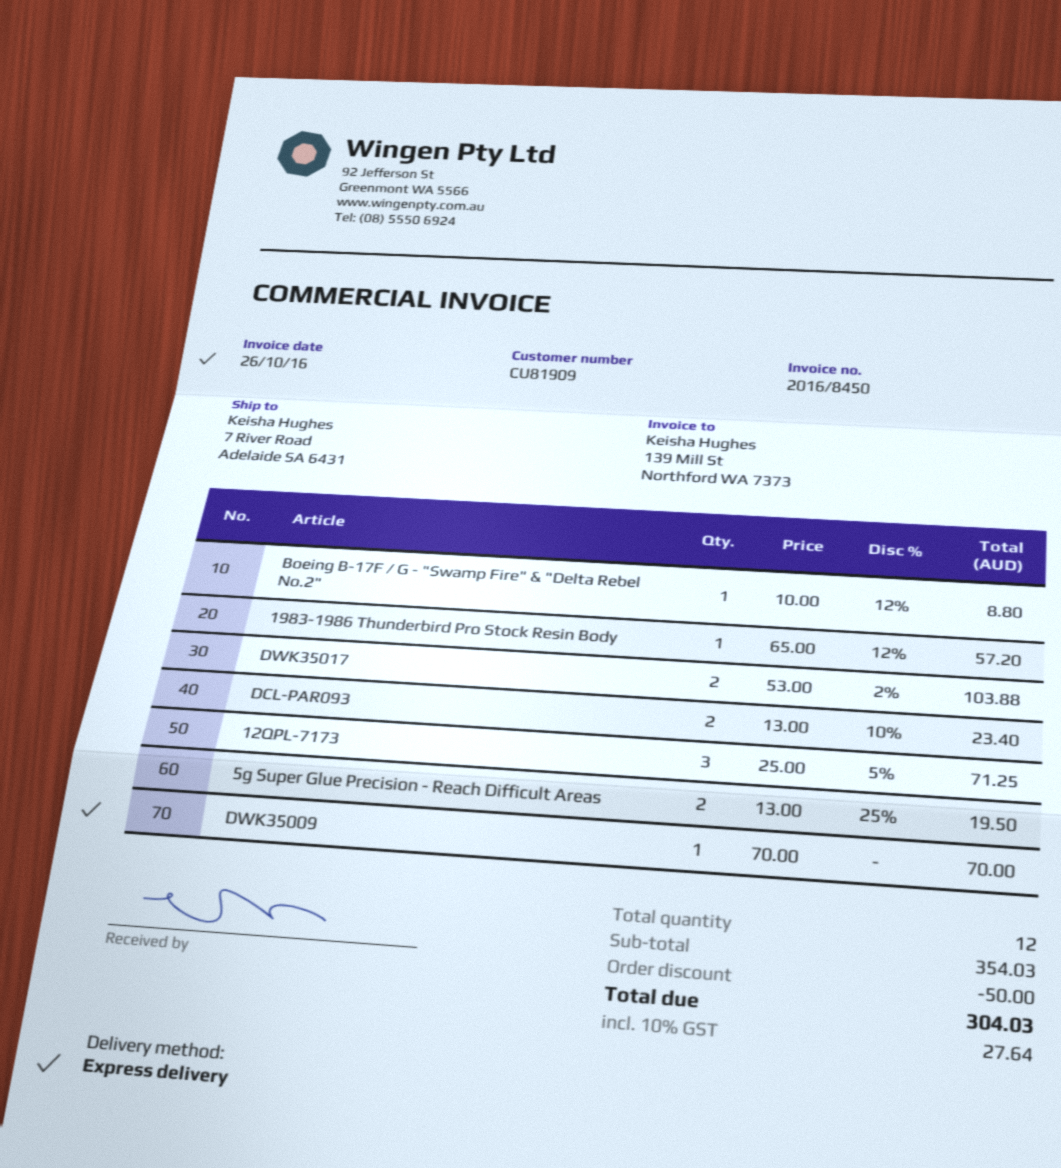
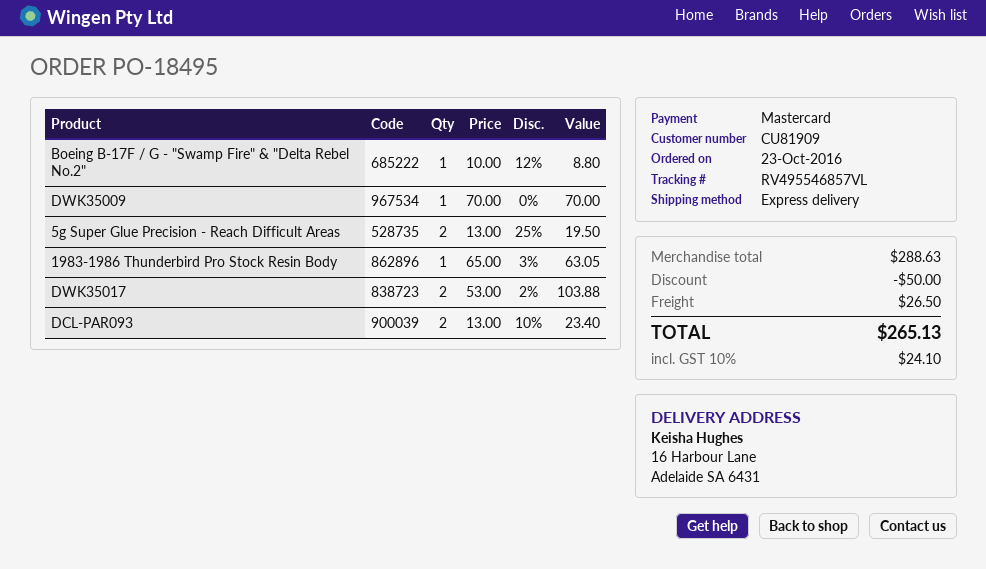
ship to: 7 River Road, Adelaide SA 6431 -> 16 Harbour Lane, Adelaide SA 6431
1983-1986 Thunderbird Pro Stock Resin Body: 1 x 65.00 - 12% = 57.20 -> 1 x 65.00 - 3% = 63.05
12QPL-7173: 3 x 25.00 - 5% = 71.25 -> none
subtotal: 354.03 -> 288.63
shipping: none -> 26.50
tax: 10% = 27.64 -> 10% = 24.10
total: 304.03 -> 265.13

